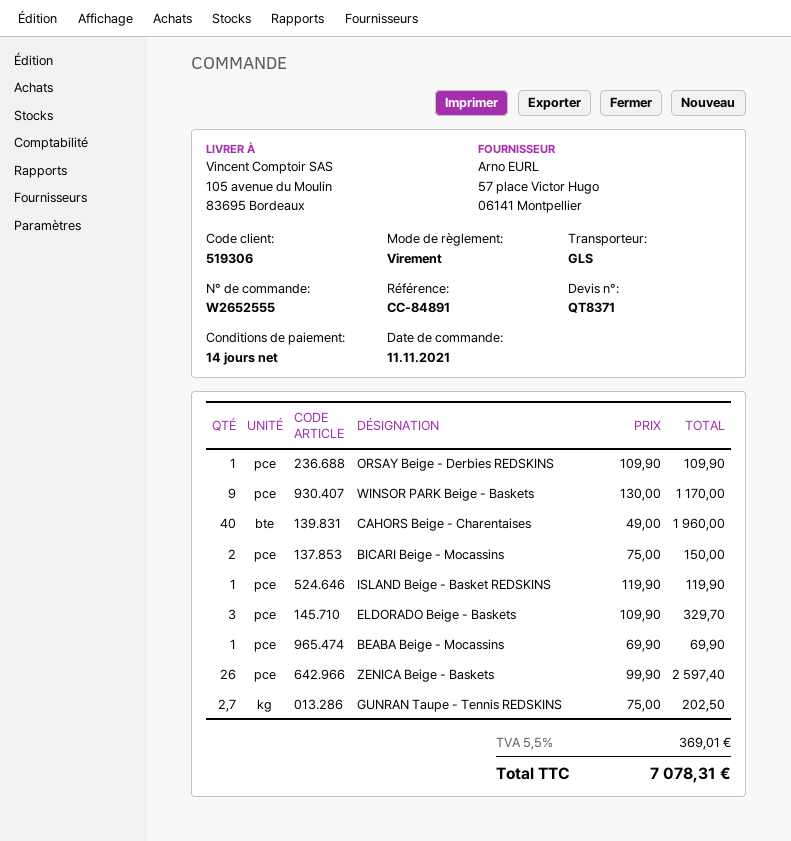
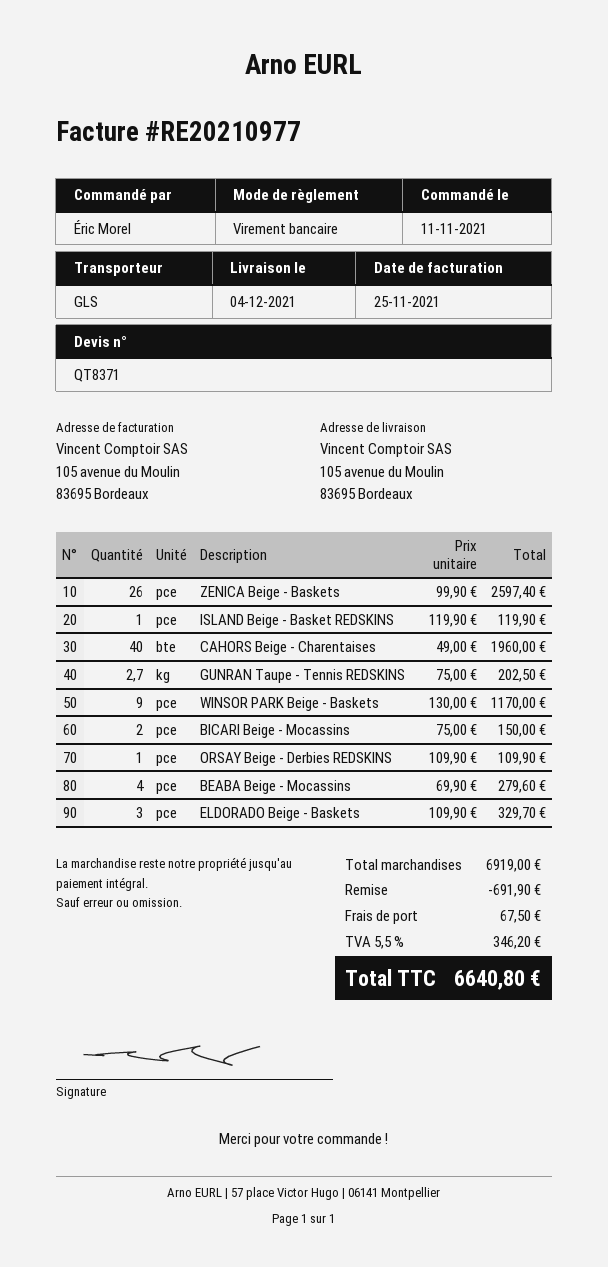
BEABA Beige - Mocassins: 1 x 69.90 = 69.90 -> 4 x 69.90 = 279.60
discount: none -> 691.90
shipping: none -> 67.50
tax: 5.5% = 369.01 -> 5.5% = 346.20
total: 7078.31 -> 6640.80

